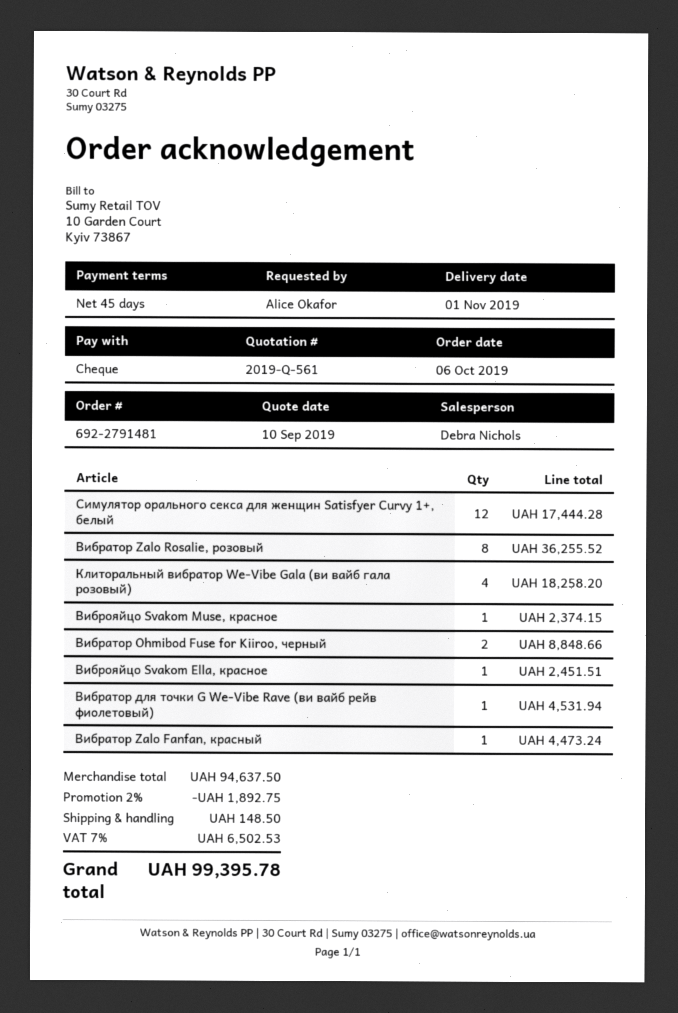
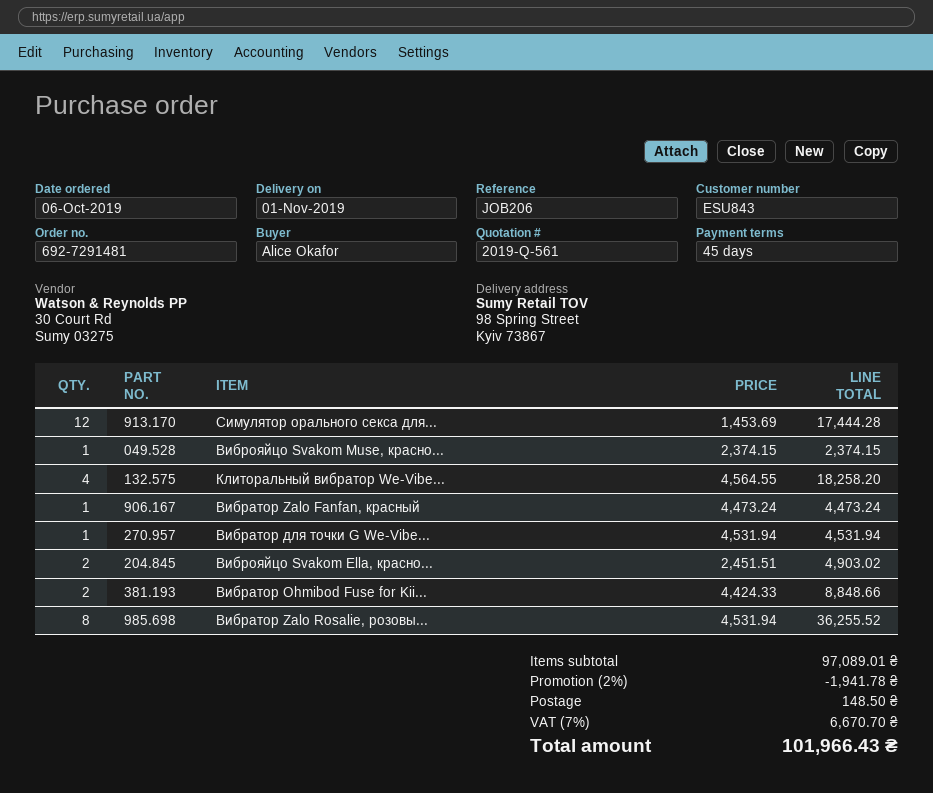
order number: 692-2791481 -> 692-7291481
Виброяйцо Svakom Ella, красное: 1 for 2451.51 -> 2 for 4903.02
subtotal: 94637.50 -> 97089.01
discount: 2% = 1892.75 -> 2% = 1941.78
tax: 7% = 6502.53 -> 7% = 6670.70
total: 99395.78 -> 101966.43

